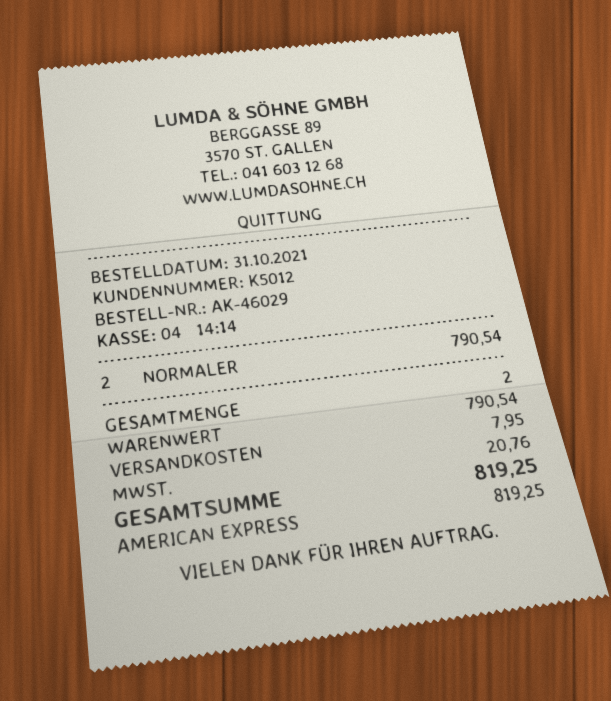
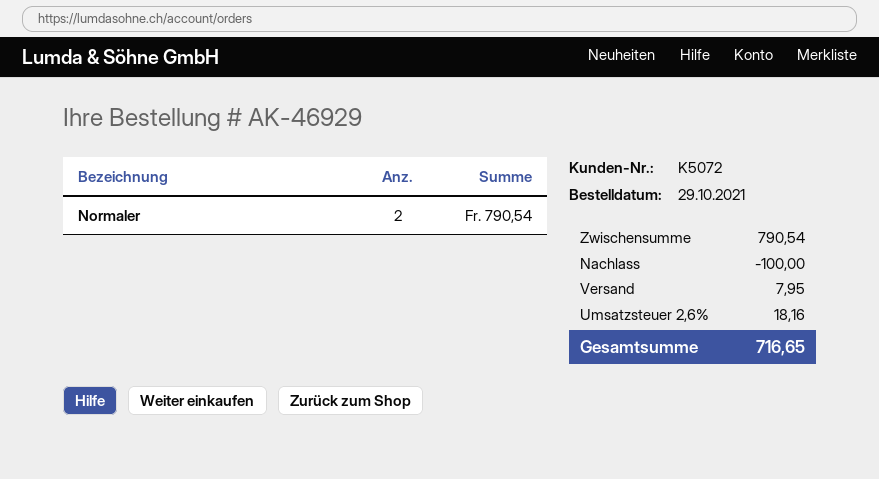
order number: AK-46029 -> AK-46929
order date: 2021-10-31 -> 2021-10-29
customer number: K5012 -> K5072
discount: none -> 100.00
tax: 20.76 -> 18.16
total: 819.25 -> 716.65

